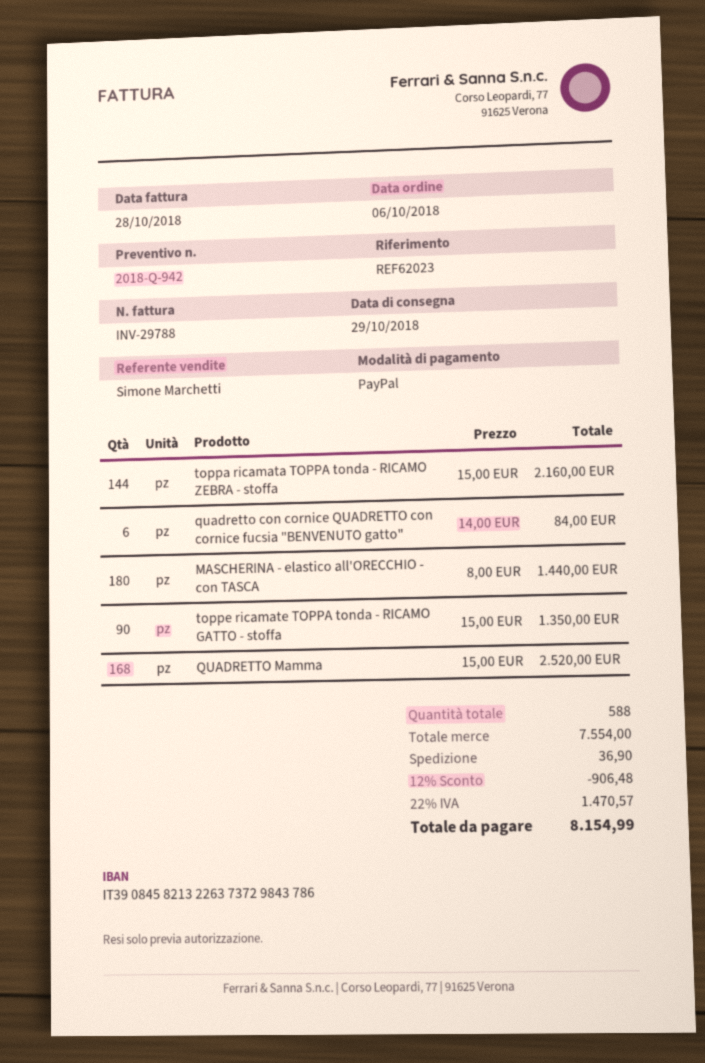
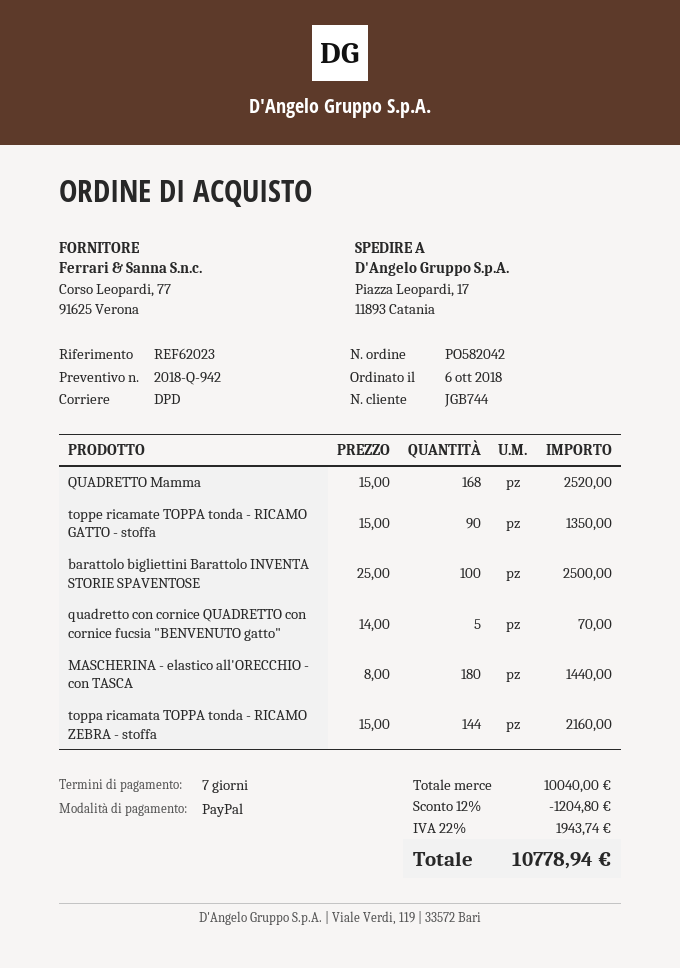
quadretto con cornice QUADRETTO con cornice fucsia "BENVENUTO gatto": 6 x 14.00 = 84.00 -> 5 x 14.00 = 70.00
barattolo bigliettini Barattolo INVENTA STORIE SPAVENTOSE: none -> 100 x 25.00 = 2500.00
subtotal: 7554.00 -> 10040.00
discount: 12% = 906.48 -> 12% = 1204.80
shipping: 36.90 -> none
tax: 22% = 1470.57 -> 22% = 1943.74
total: 8154.99 -> 10778.94

